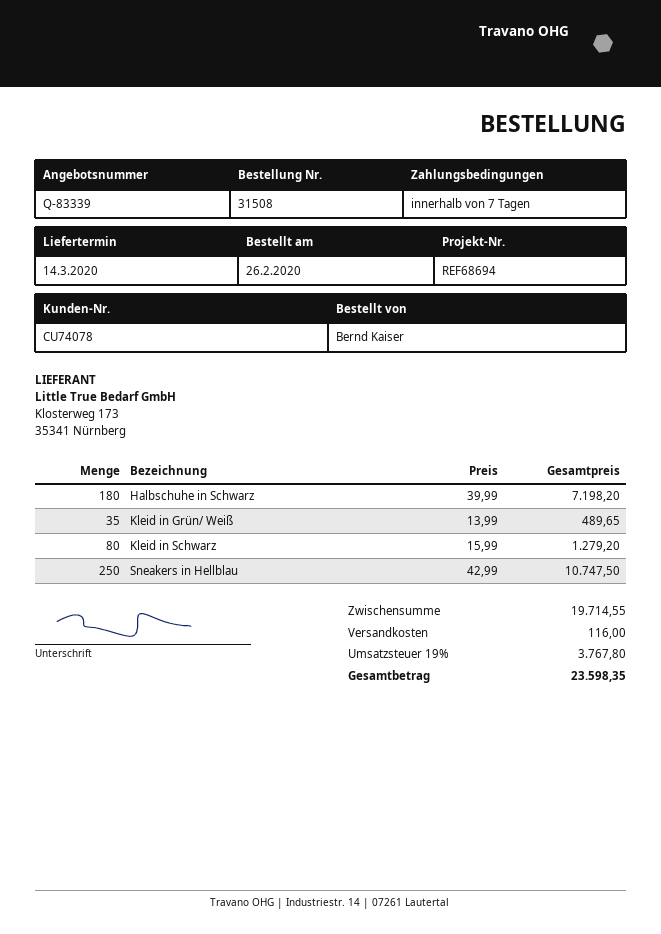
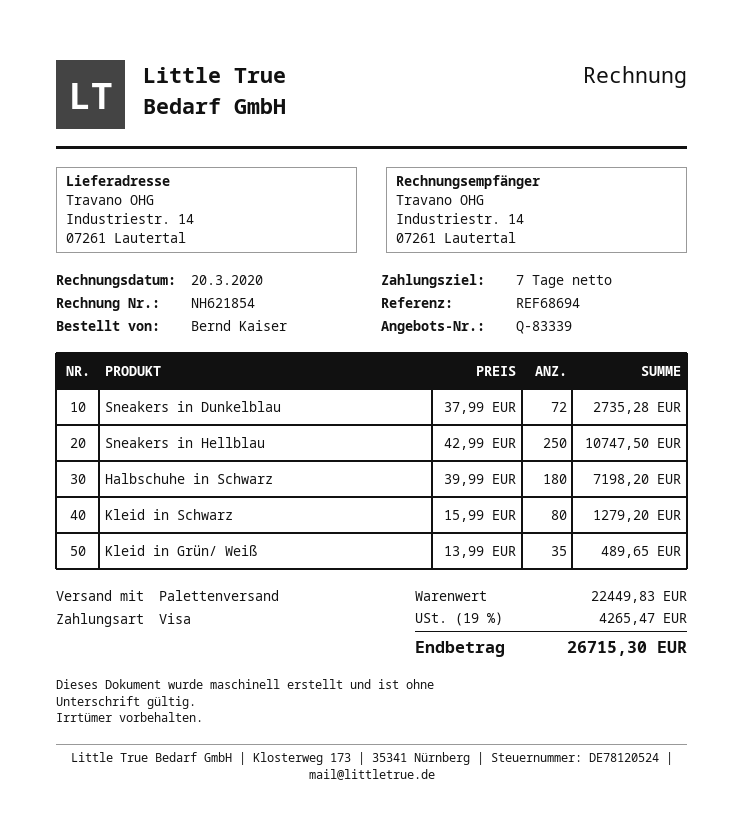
Sneakers in Dunkelblau: none -> 72 x 37.99 = 2735.28
subtotal: 19714.55 -> 22449.83
shipping: 116.00 -> none
tax: 19% = 3767.80 -> 19% = 4265.47
total: 23598.35 -> 26715.30

